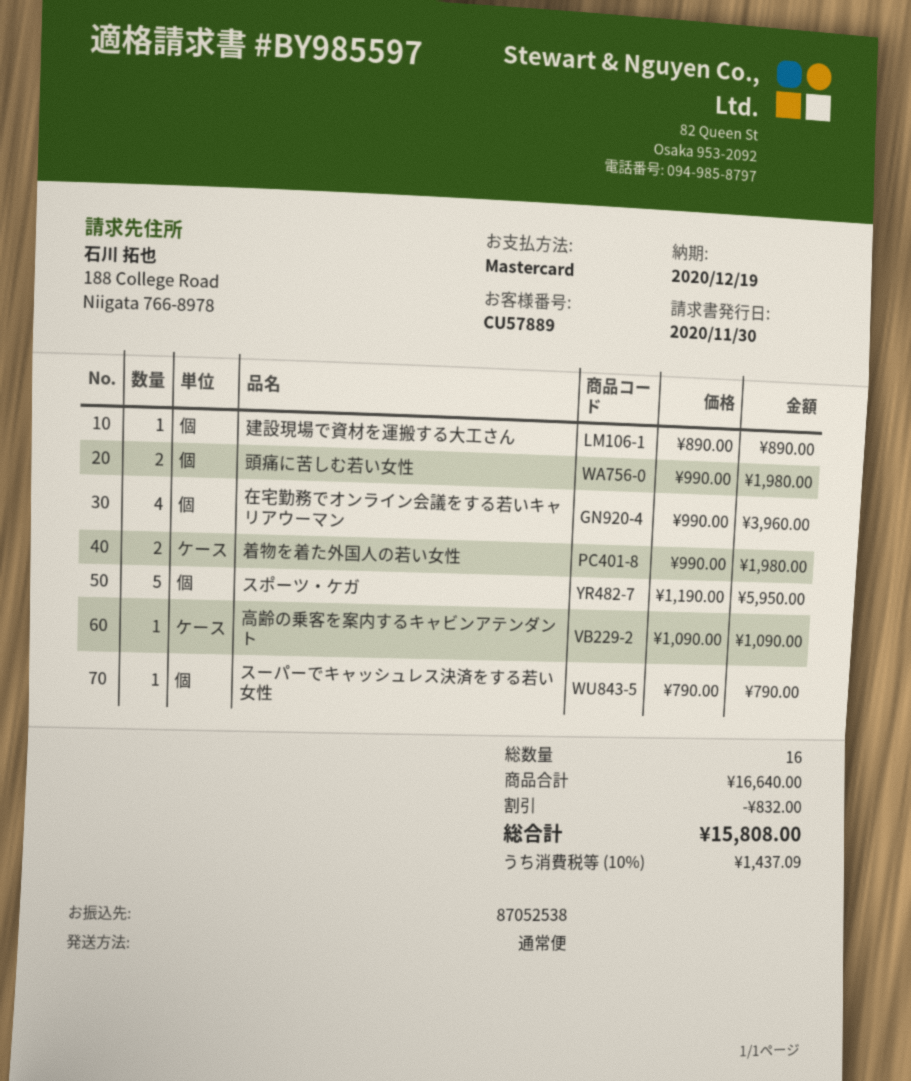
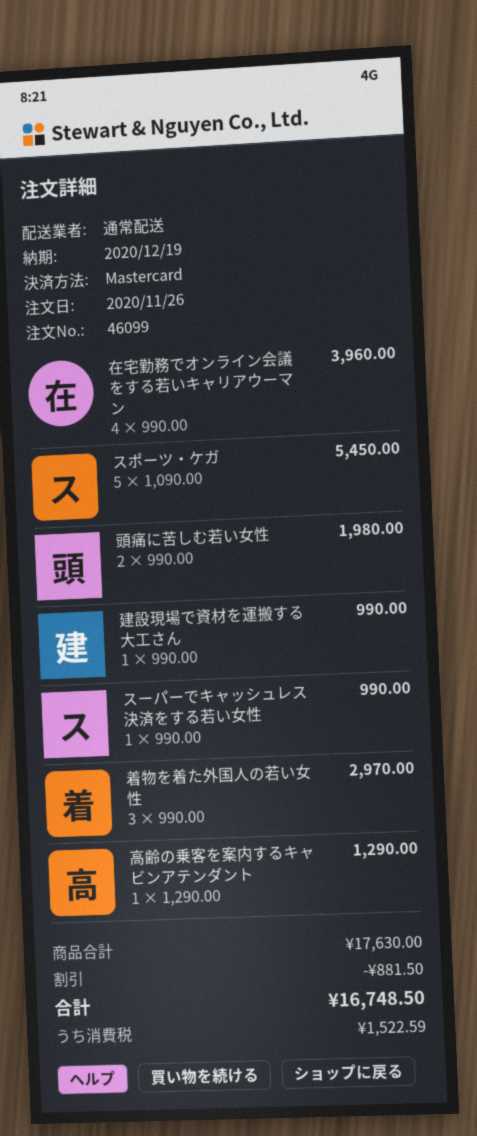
建設現場で資材を運搬する大工さん: 1 x 890.00 = 890.00 -> 1 x 990.00 = 990.00
着物を着た外国人の若い女性: 2 x 990.00 = 1980.00 -> 3 x 990.00 = 2970.00
スポーツ・ケガ: 5 x 1190.00 = 5950.00 -> 5 x 1090.00 = 5450.00
高齢の乗客を案内するキャビンアテンダント: 1 x 1090.00 = 1090.00 -> 1 x 1290.00 = 1290.00
スーパーでキャッシュレス決済をする若い女性: 1 x 790.00 = 790.00 -> 1 x 990.00 = 990.00
subtotal: 16640.00 -> 17630.00
discount: 832.00 -> 881.50
tax: 1437.09 -> 1522.59
total: 15808.00 -> 16748.50

